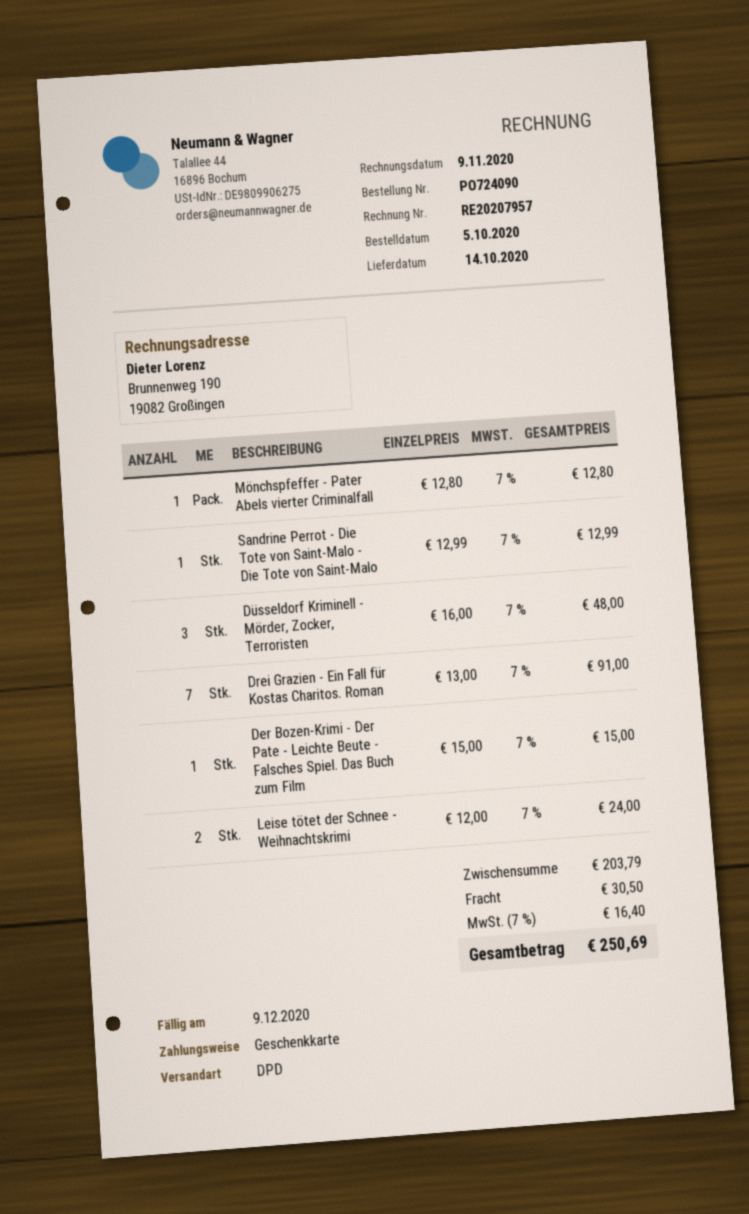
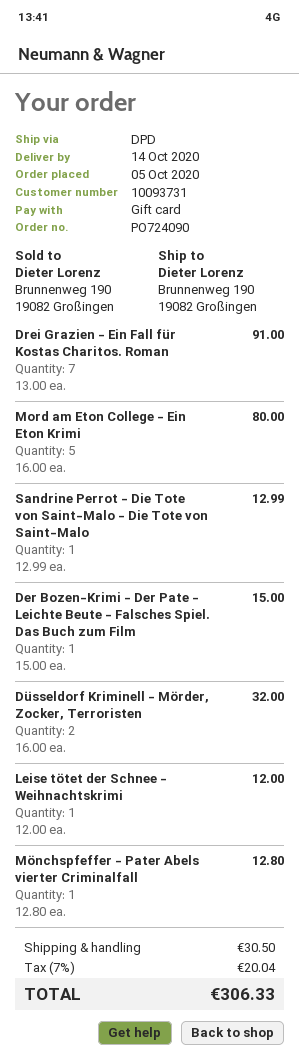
Düsseldorf Kriminell - Mörder, Zocker, Terroristen: 3 x 16.00 = 48.00 -> 2 x 16.00 = 32.00
Leise tötet der Schnee - Weihnachtskrimi: 2 x 12.00 = 24.00 -> 1 x 12.00 = 12.00
Mord am Eton College - Ein Eton Krimi: none -> 5 x 16.00 = 80.00
tax: 7% = 16.40 -> 7% = 20.04
total: 250.69 -> 306.33

